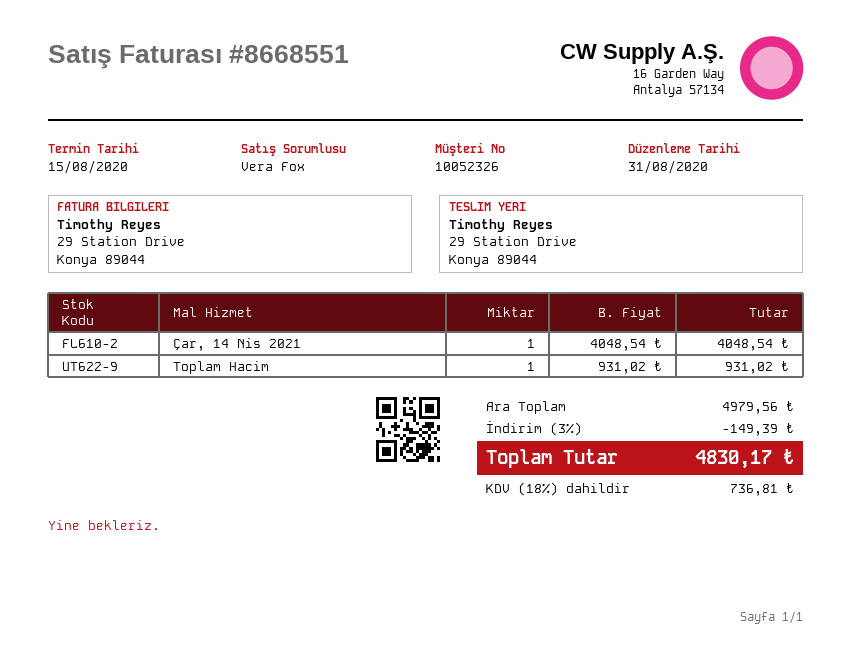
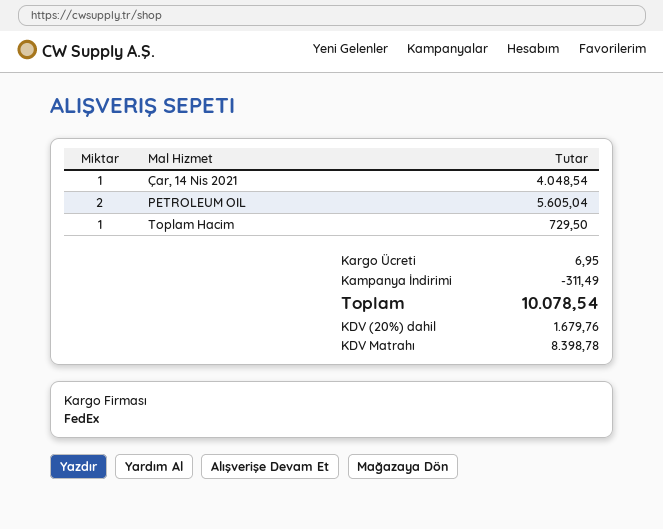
Toplam Hacim: 1 for 931.02 -> 1 for 729.50
PETROLEUM OIL: none -> 2 for 5605.04
discount: 149.39 -> 311.49
shipping: none -> 6.95
tax: 18% = 736.81 -> 20% = 1679.76
total: 4830.17 -> 10078.54

